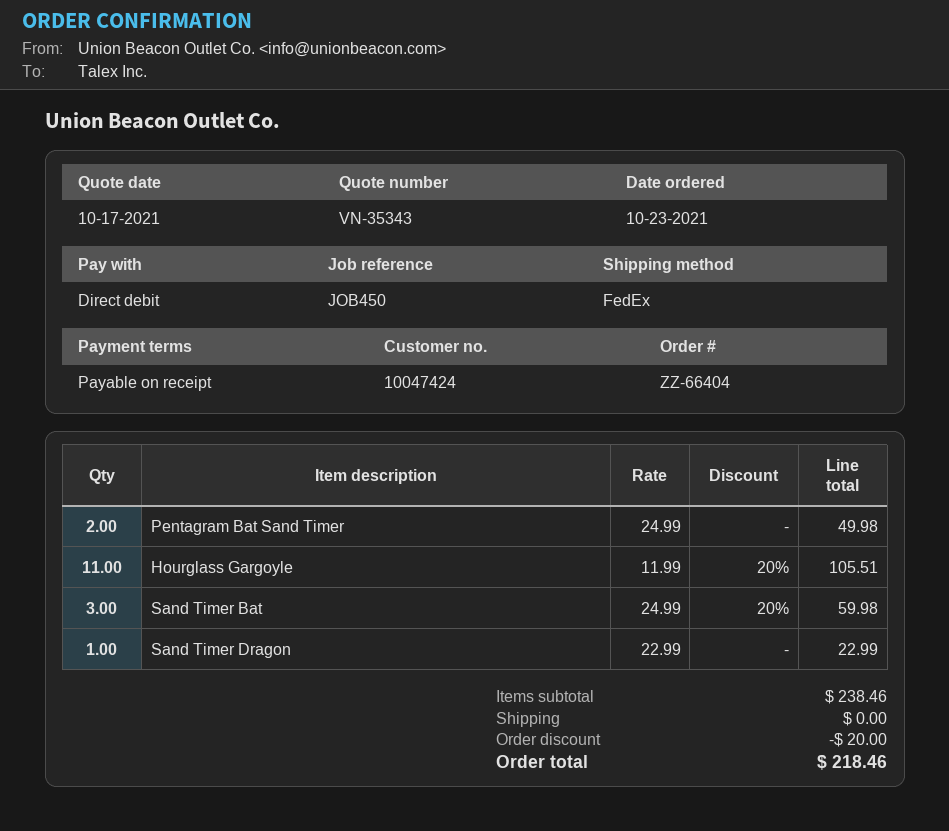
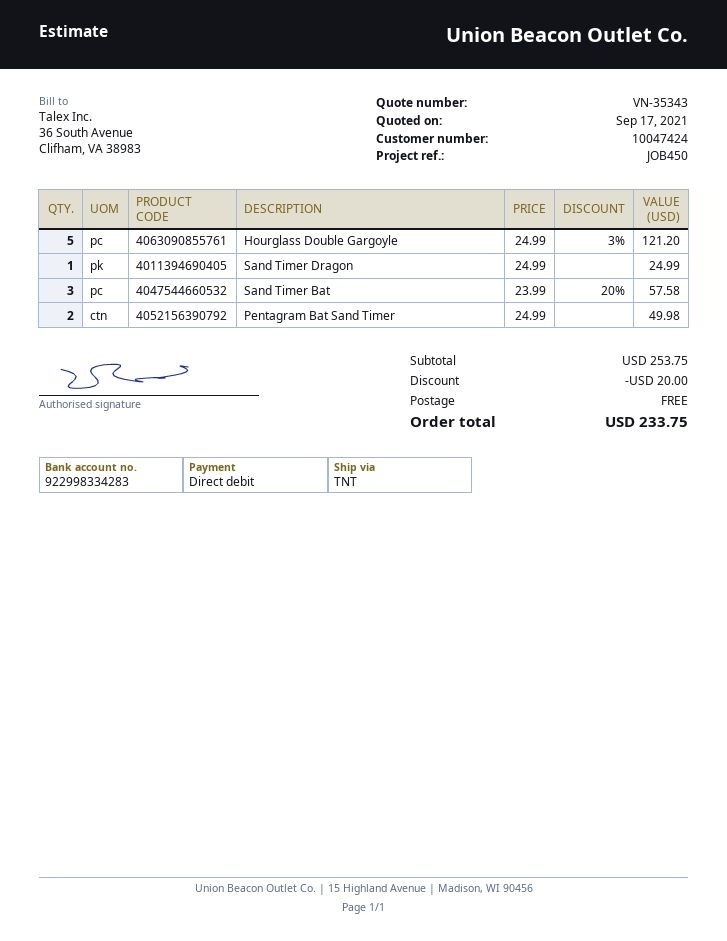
quote date: 2021-10-17 -> 2021-09-17
shipping method: FedEx -> TNT
Hourglass Gargoyle: 11 x 11.99 - 20% = 105.51 -> none
Sand Timer Bat: 3 x 24.99 - 20% = 59.98 -> 3 x 23.99 - 20% = 57.58
Sand Timer Dragon: 1 x 22.99 = 22.99 -> 1 x 24.99 = 24.99
Hourglass Double Gargoyle: none -> 5 x 24.99 - 3% = 121.20
subtotal: 238.46 -> 253.75
total: 218.46 -> 233.75

